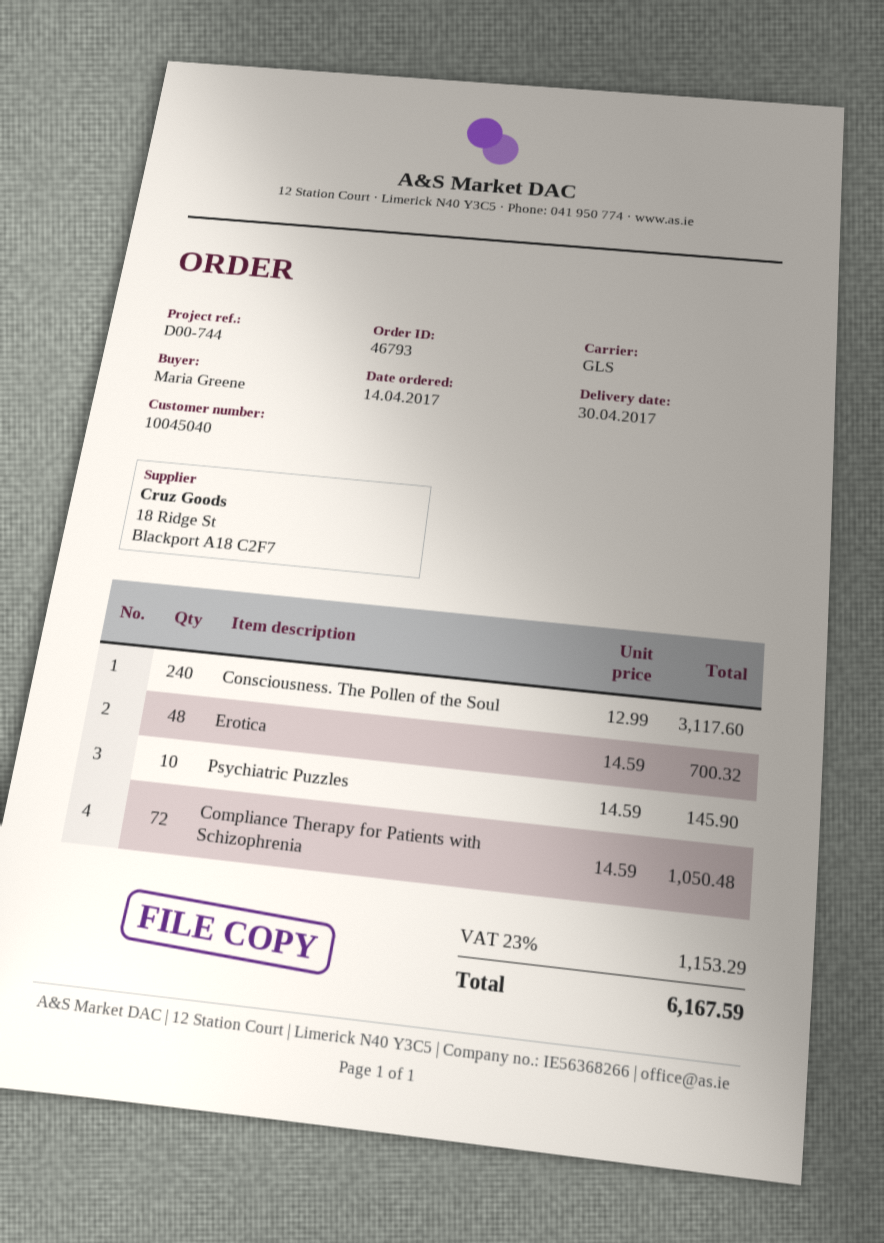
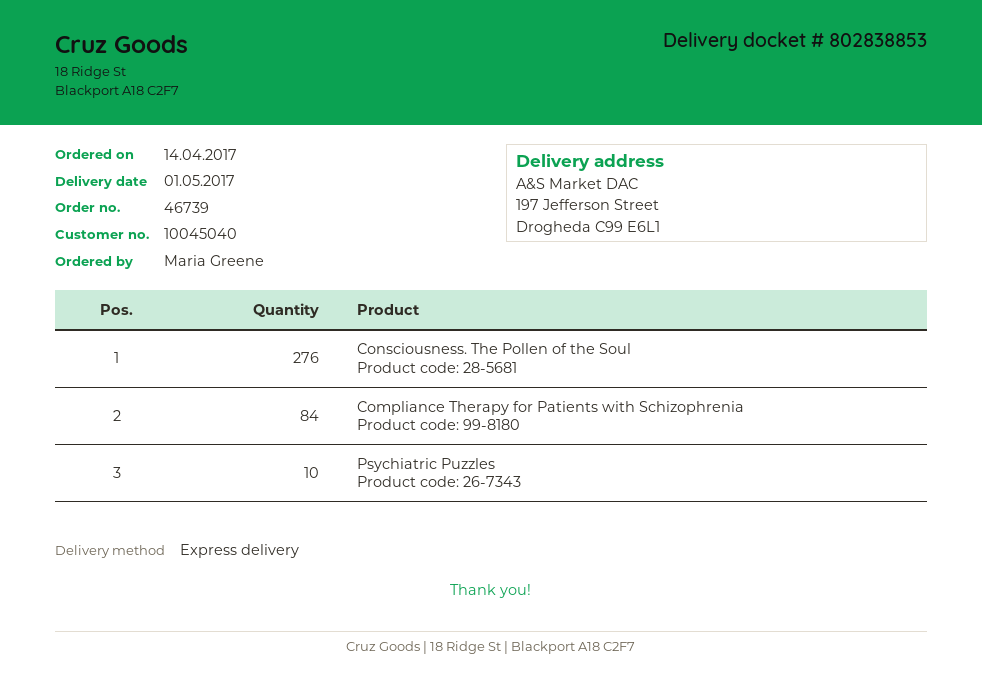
order number: 46793 -> 46739
delivery date: 2017-04-30 -> 2017-05-01
shipping method: GLS -> express
Consciousness. The Pollen of the Soul: 240 -> 276
Erotica: 48 -> none
Compliance Therapy for Patients with Schizophrenia: 72 -> 84

